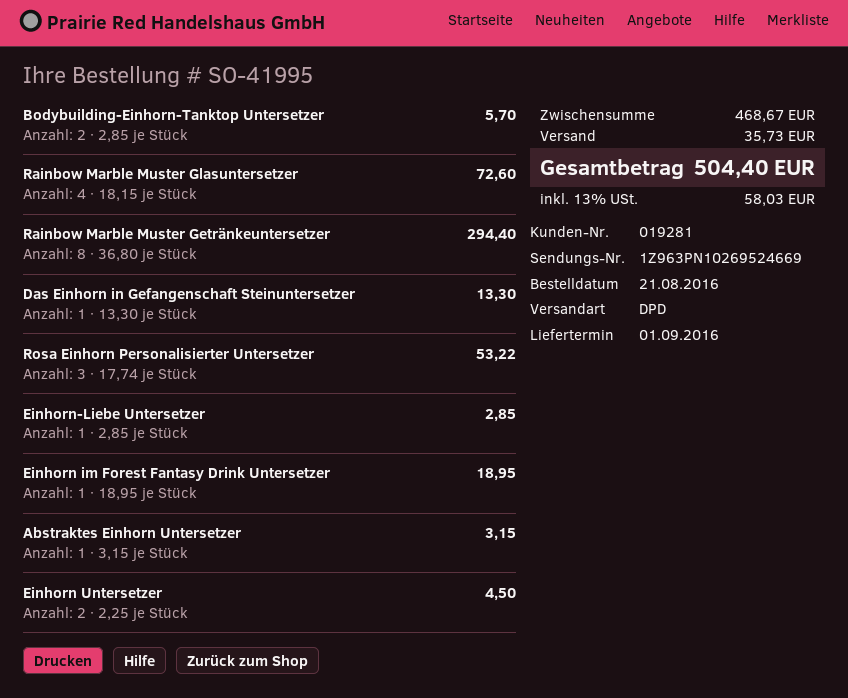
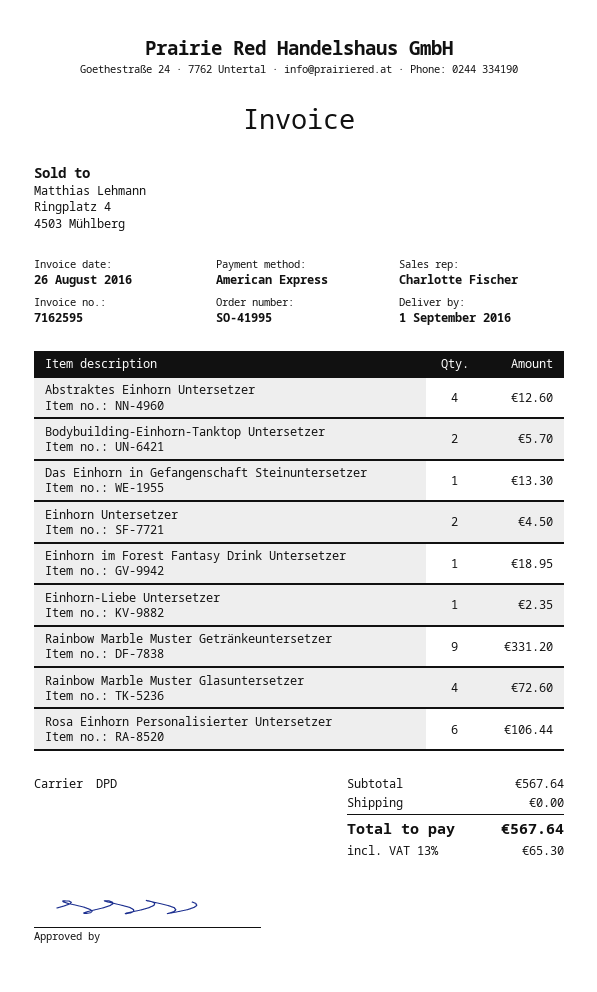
Rainbow Marble Muster Getränkeuntersetzer: 8 for 294.40 -> 9 for 331.20
Rosa Einhorn Personalisierter Untersetzer: 3 for 53.22 -> 6 for 106.44
Einhorn-Liebe Untersetzer: 1 for 2.85 -> 1 for 2.35
Abstraktes Einhorn Untersetzer: 1 for 3.15 -> 4 for 12.60
subtotal: 468.67 -> 567.64
shipping: 35.73 -> 0.00
tax: 13% = 58.03 -> 13% = 65.30
total: 504.40 -> 567.64

